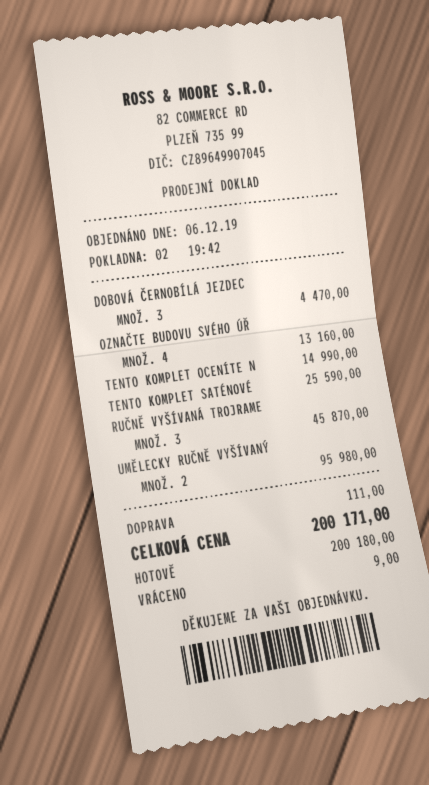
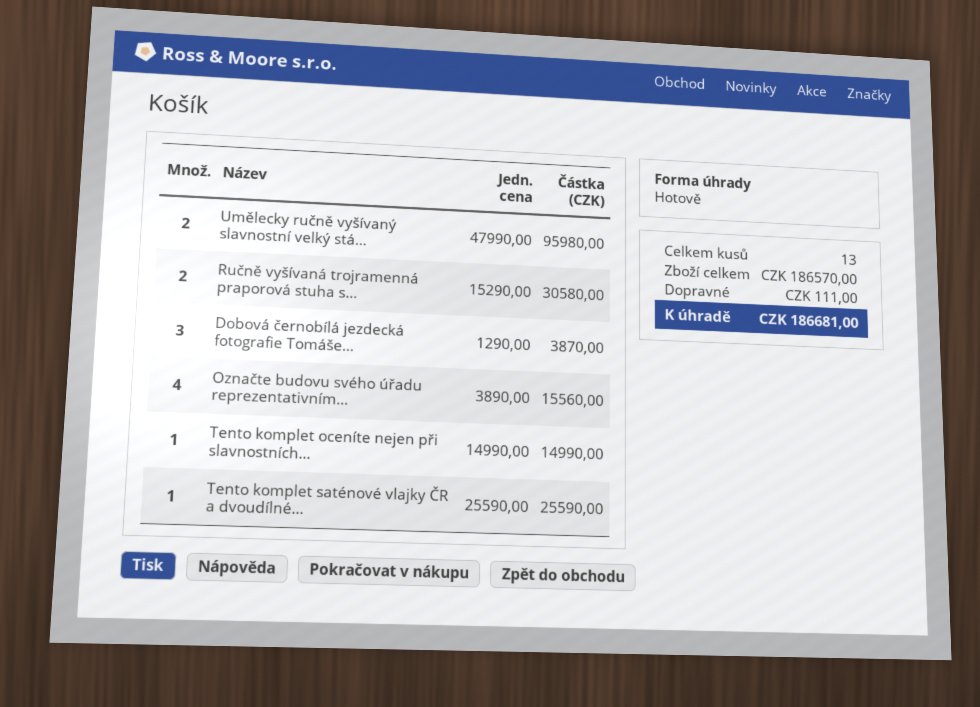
DOBOVÁ ČERNOBÍLÁ JEZDEC: 3 for 4470.00 -> 3 for 3870.00
OZNAČTE BUDOVU SVÉHO ÚŘ: 4 for 13160.00 -> 4 for 15560.00
RUČNĚ VYŠÍVANÁ TROJRAME: 3 for 45870.00 -> 2 for 30580.00
total: 200171.00 -> 186681.00

